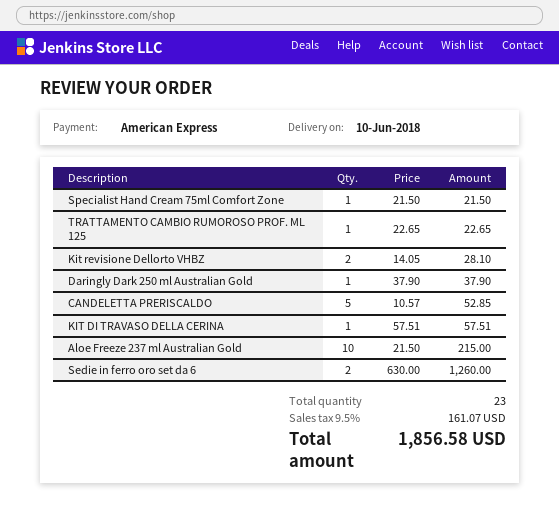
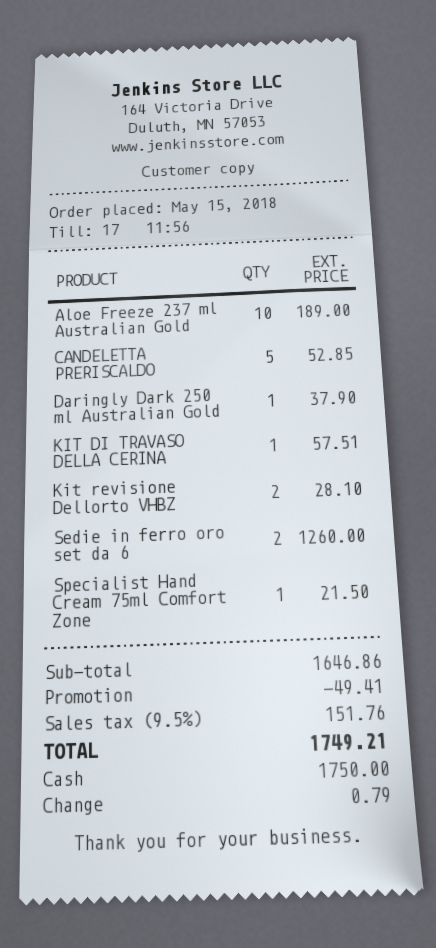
payment method: American Express -> cash
TRATTAMENTO CAMBIO RUMOROSO PROF. ML 125: 1 for 22.65 -> none
Aloe Freeze 237 ml Australian Gold: 10 for 215.00 -> 10 for 189.00
discount: none -> 49.41
tax: 9.5% = 161.07 -> 9.5% = 151.76
total: 1856.58 -> 1749.21

